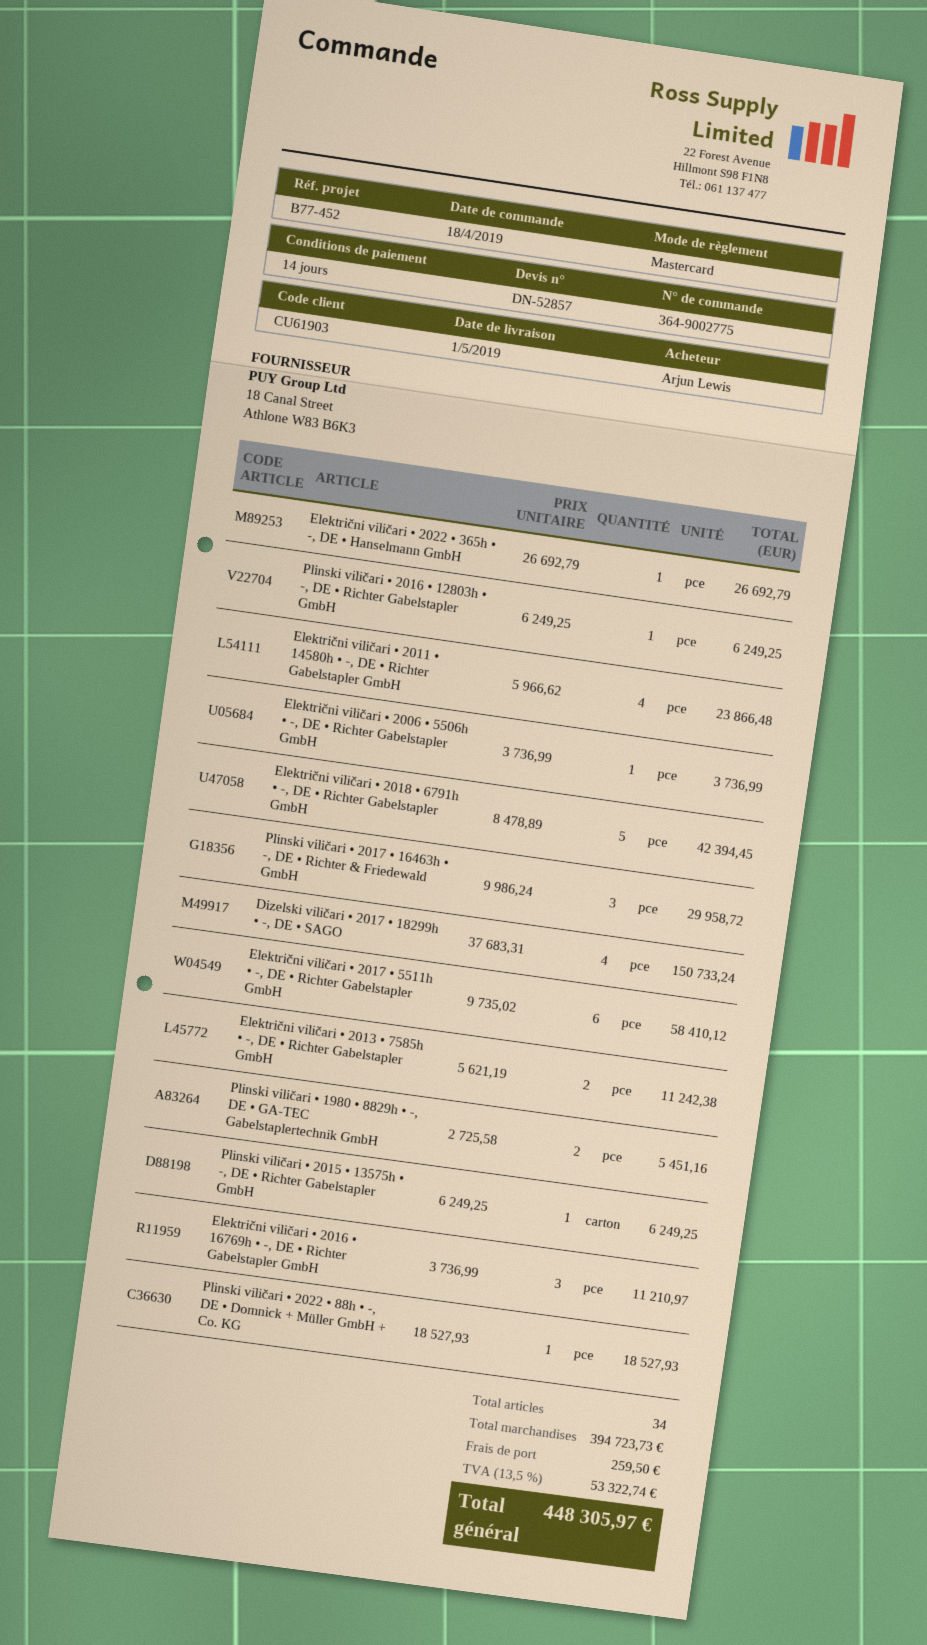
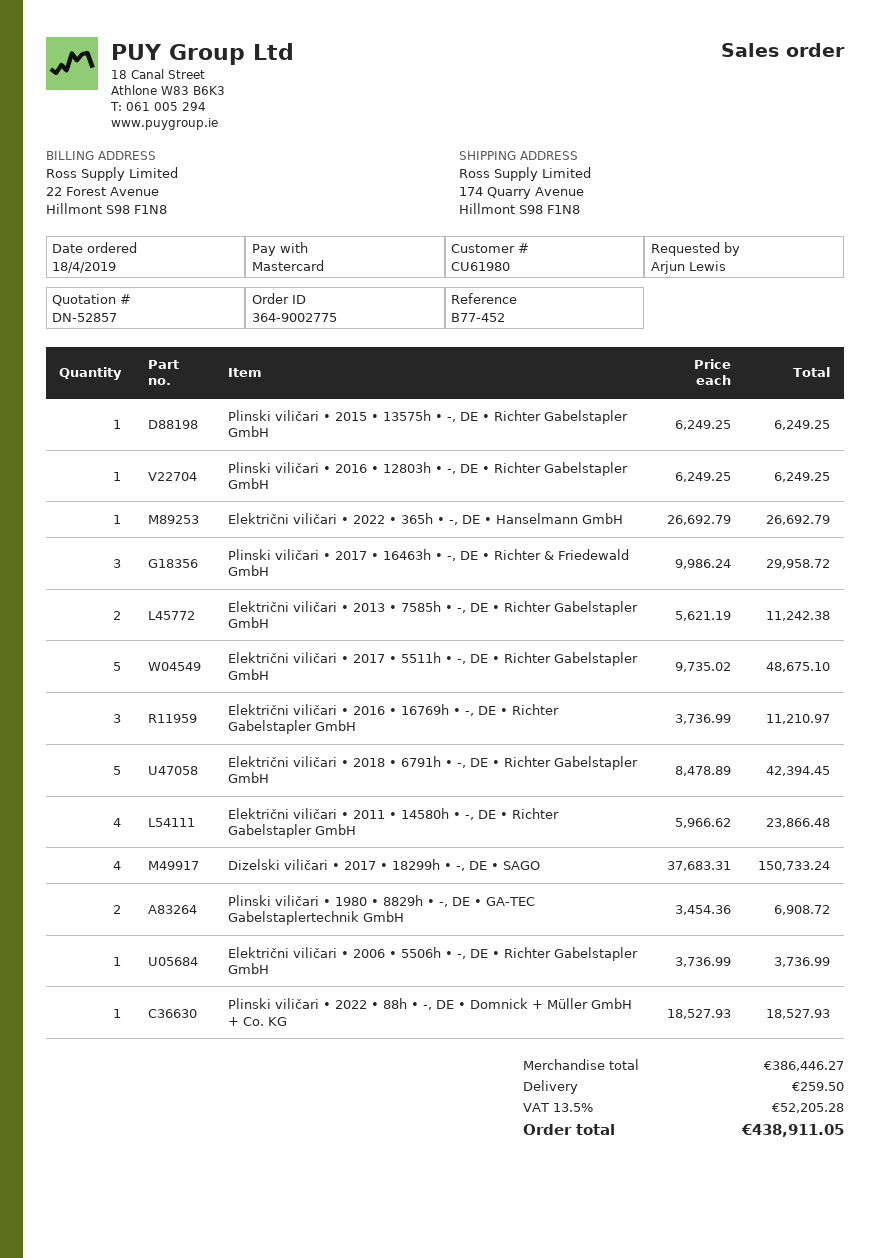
customer number: CU61903 -> CU61980
Električni viličari • 2017 • 5511h • -, DE • Richter Gabelstapler GmbH: 6 x 9735.02 = 58410.12 -> 5 x 9735.02 = 48675.10
Plinski viličari • 1980 • 8829h • -, DE • GA-TEC Gabelstaplertechnik GmbH: 2 x 2725.58 = 5451.16 -> 2 x 3454.36 = 6908.72
subtotal: 394723.73 -> 386446.27
tax: 13.5% = 53322.74 -> 13.5% = 52205.28
total: 448305.97 -> 438911.05

